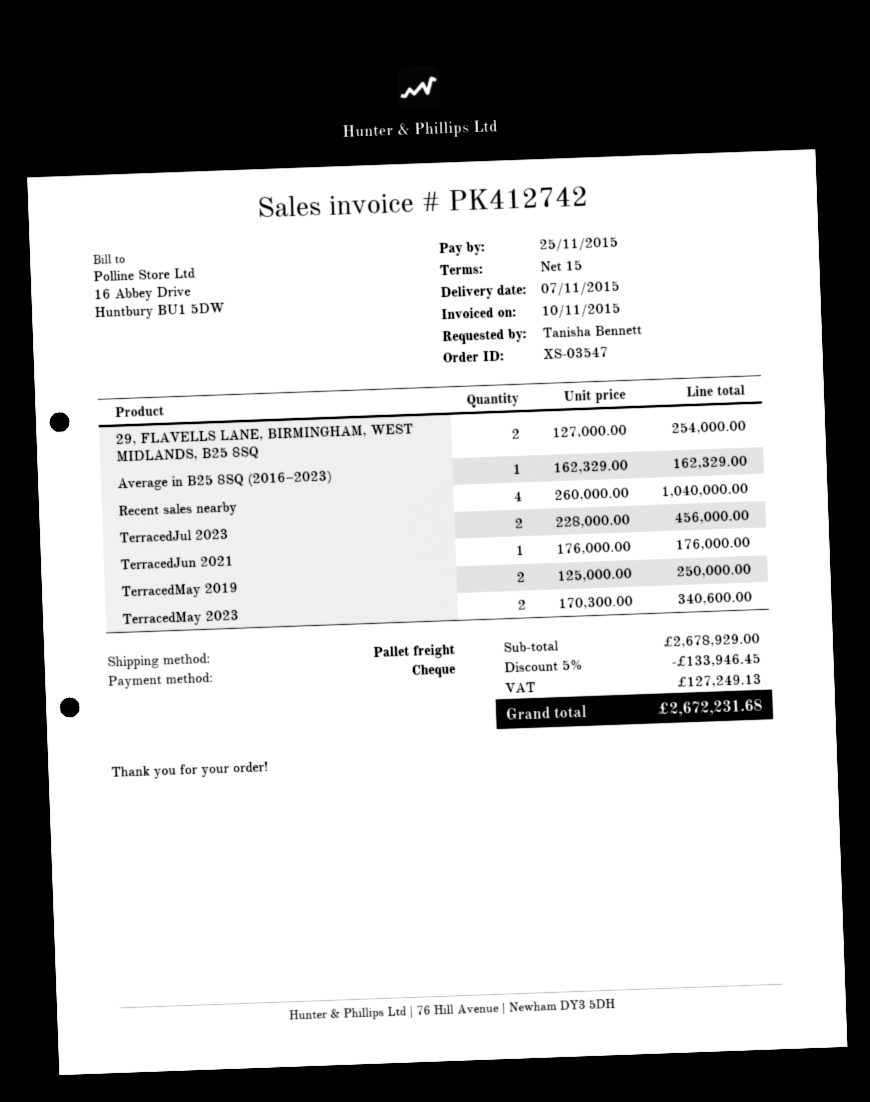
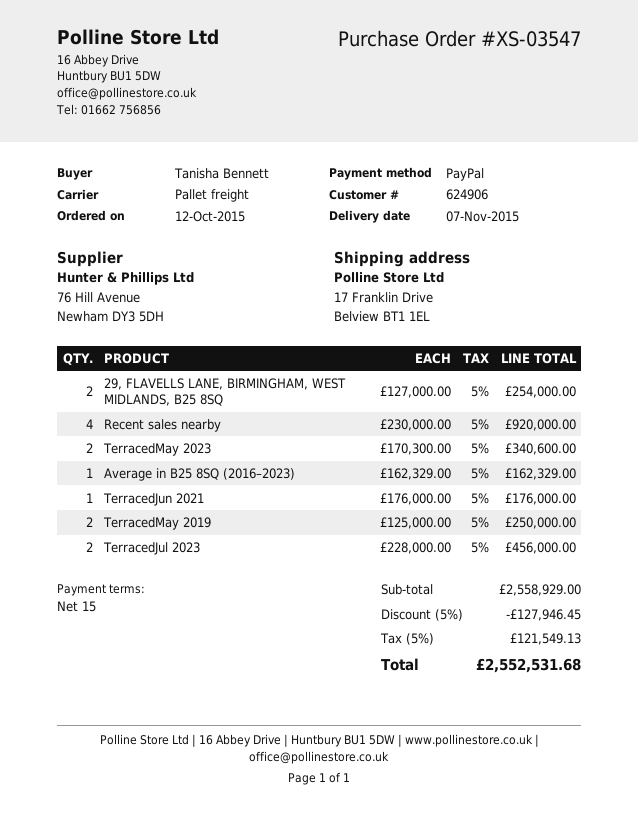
payment method: cheque -> PayPal
Recent sales nearby: 4 x 260000.00 = 1040000.00 -> 4 x 230000.00 = 920000.00
subtotal: 2678929.00 -> 2558929.00
discount: 5% = 133946.45 -> 5% = 127946.45
tax: 127249.13 -> 121549.13
total: 2672231.68 -> 2552531.68

